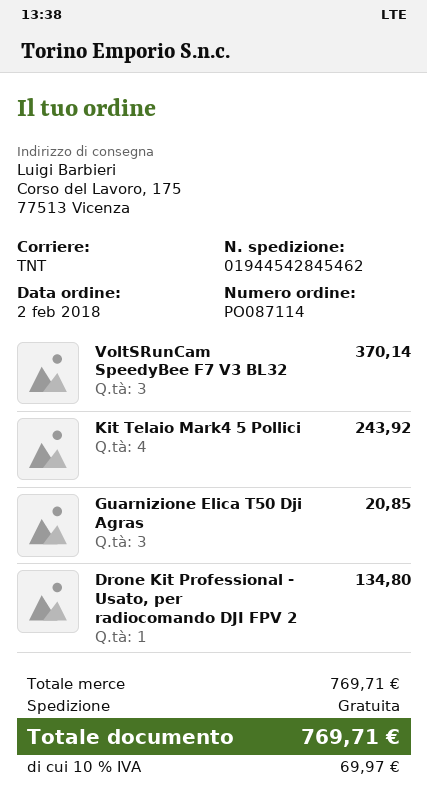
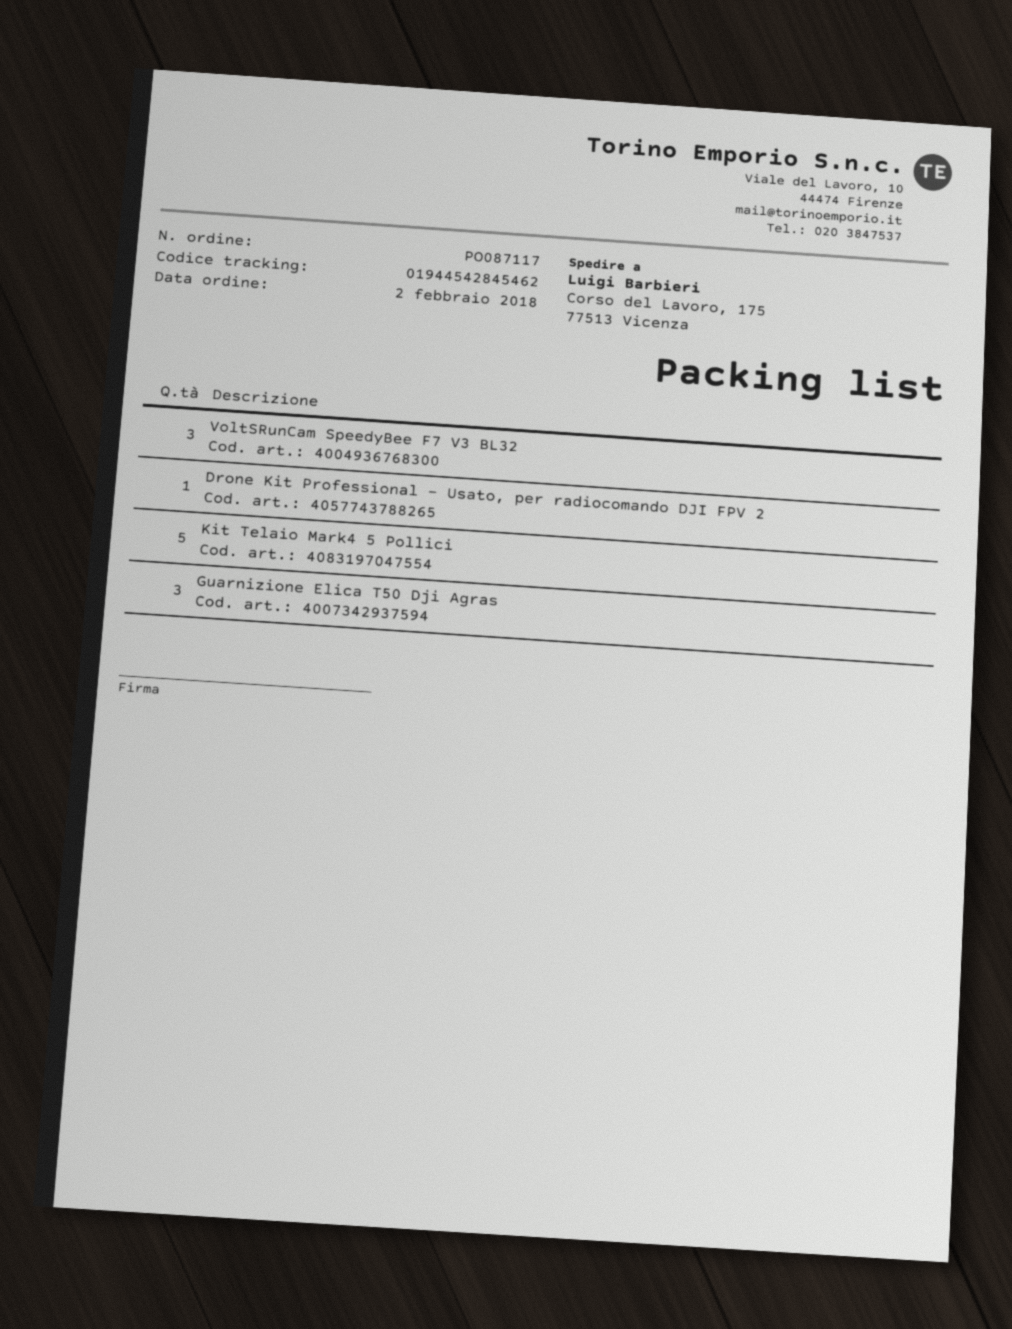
order number: PO087114 -> PO087117
Kit Telaio Mark4 5 Pollici: 4 -> 5

